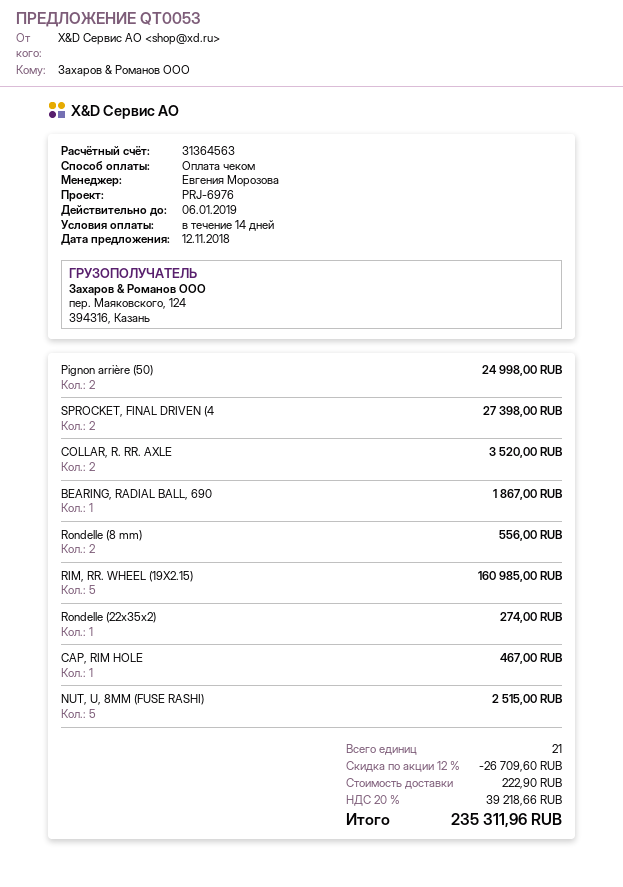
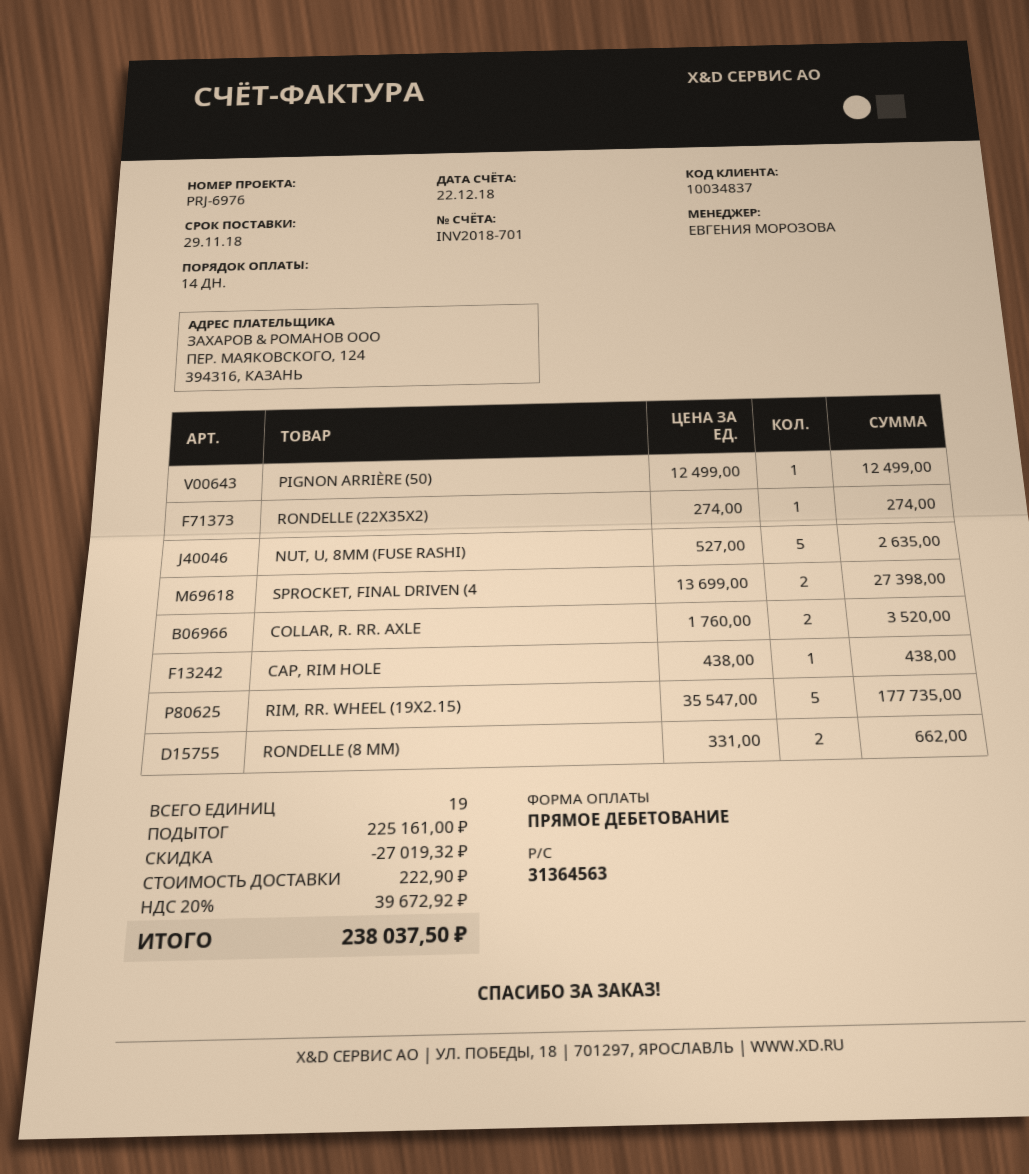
payment method: cheque -> direct debit
Pignon arrière (50): 2 for 24998.00 -> 1 for 12499.00
BEARING, RADIAL BALL, 690: 1 for 1867.00 -> none
Rondelle (8 mm): 2 for 556.00 -> 2 for 662.00
RIM, RR. WHEEL (19X2.15): 5 for 160985.00 -> 5 for 177735.00
CAP, RIM HOLE: 1 for 467.00 -> 1 for 438.00
NUT, U, 8MM (FUSE RASHI): 5 for 2515.00 -> 5 for 2635.00
total quantity: 21 -> 19
discount: 26709.60 -> 27019.32
tax: 20% = 39218.66 -> 20% = 39672.92
total: 235311.96 -> 238037.50

